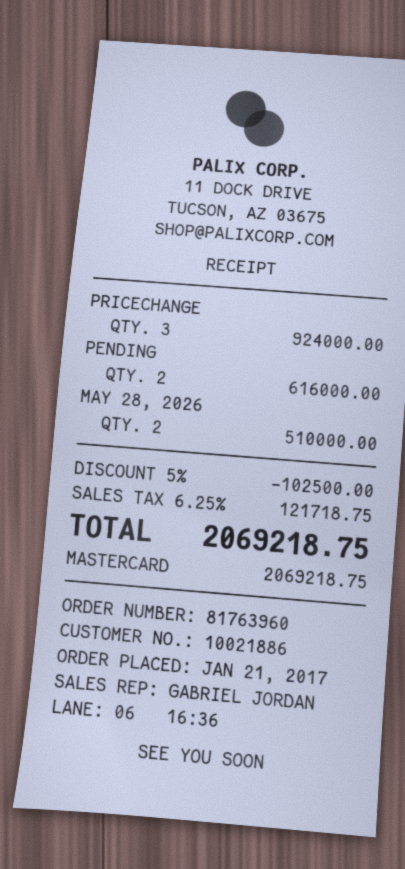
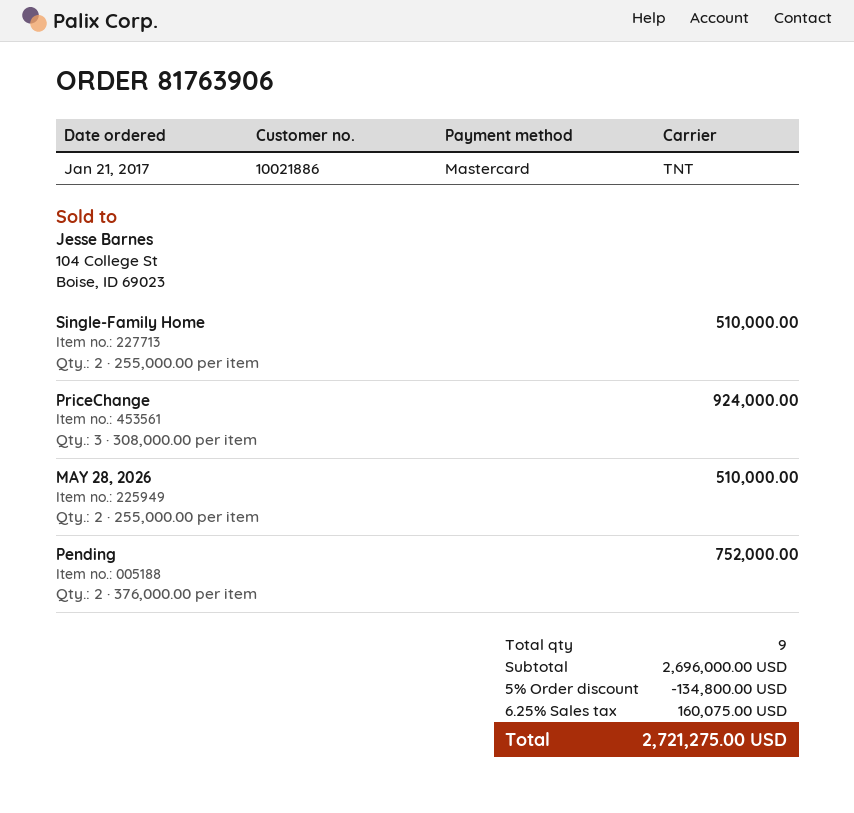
order number: 81763960 -> 81763906
PENDING: 2 for 616000.00 -> 2 for 752000.00
Single-Family Home: none -> 2 for 510000.00
discount: 5% = 102500.00 -> 5% = 134800.00
tax: 6.25% = 121718.75 -> 6.25% = 160075.00
total: 2069218.75 -> 2721275.00

